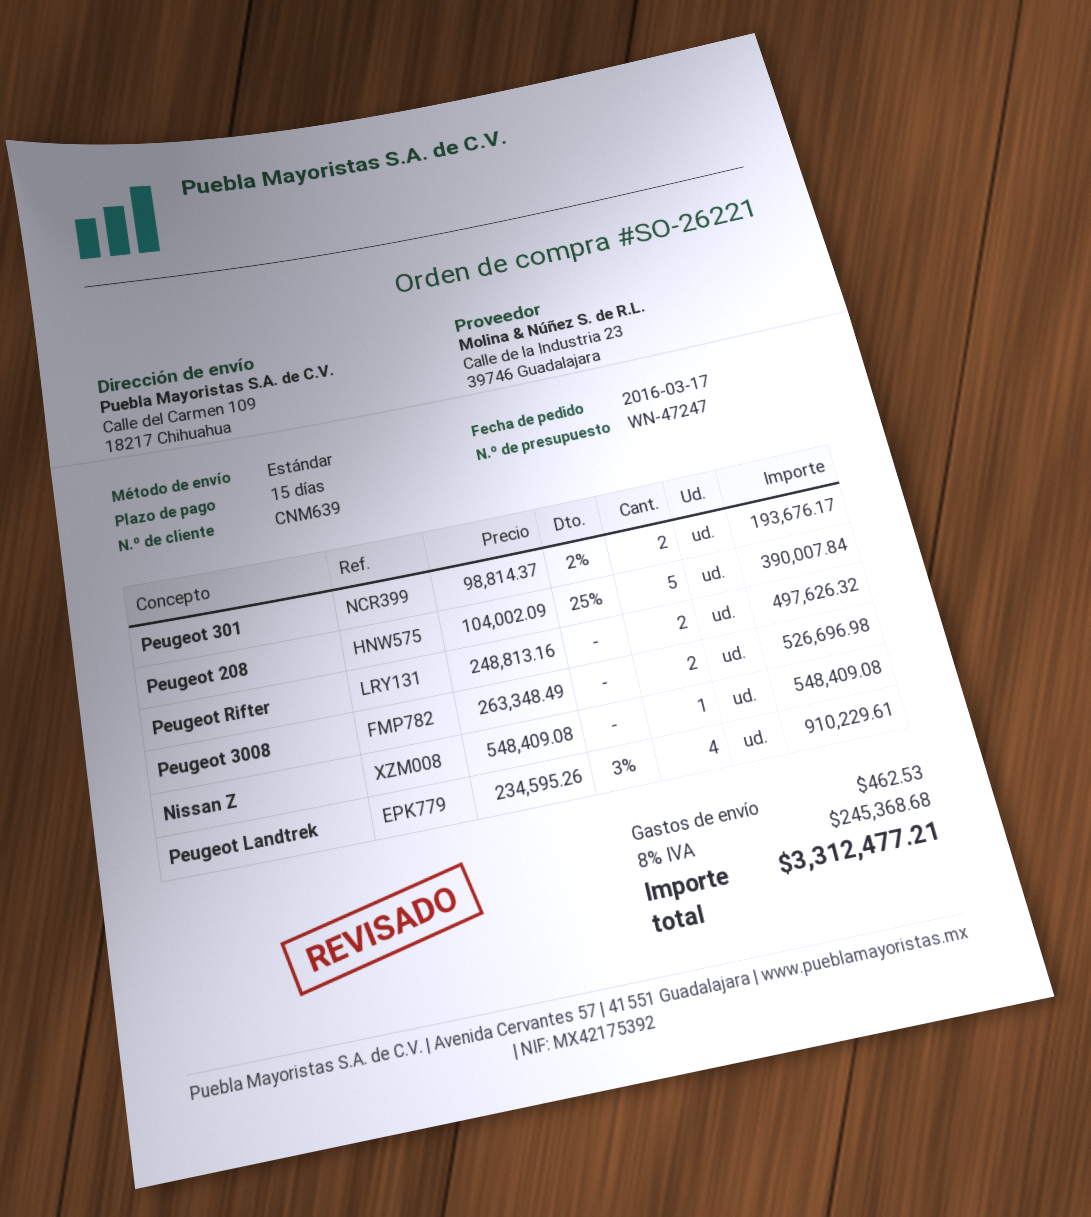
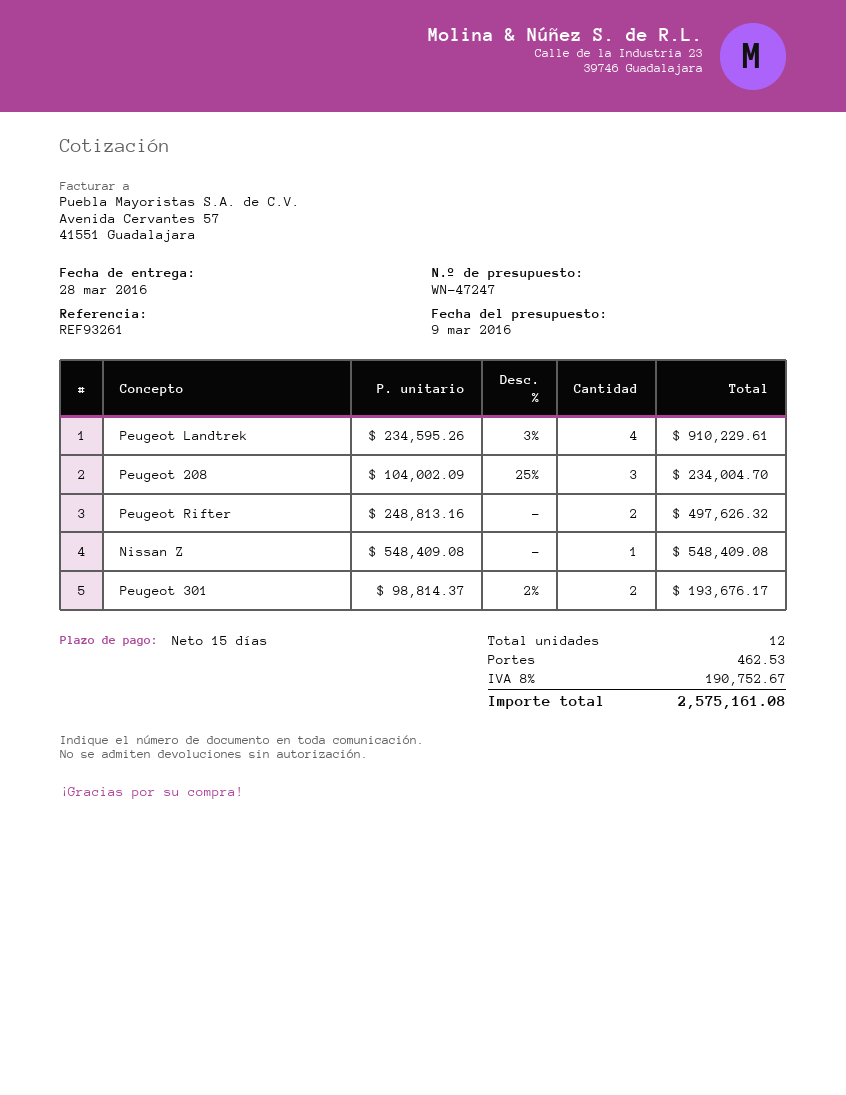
Peugeot 208: 5 x 104002.09 - 25% = 390007.84 -> 3 x 104002.09 - 25% = 234004.70
Peugeot 3008: 2 x 263348.49 = 526696.98 -> none
tax: 8% = 245368.68 -> 8% = 190752.67
total: 3312477.21 -> 2575161.08

